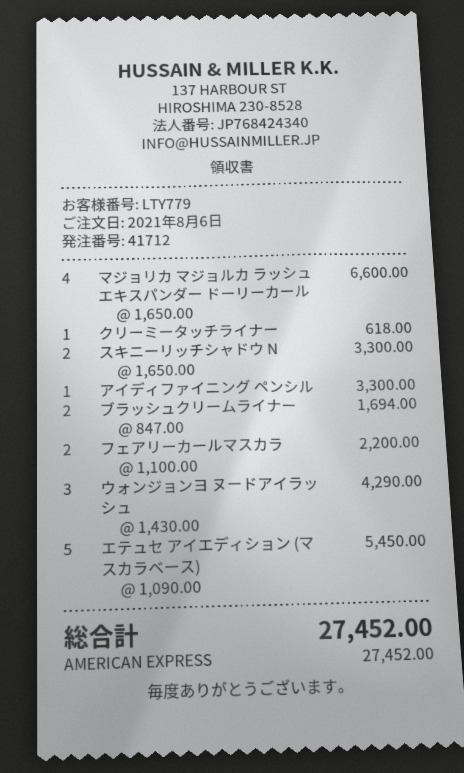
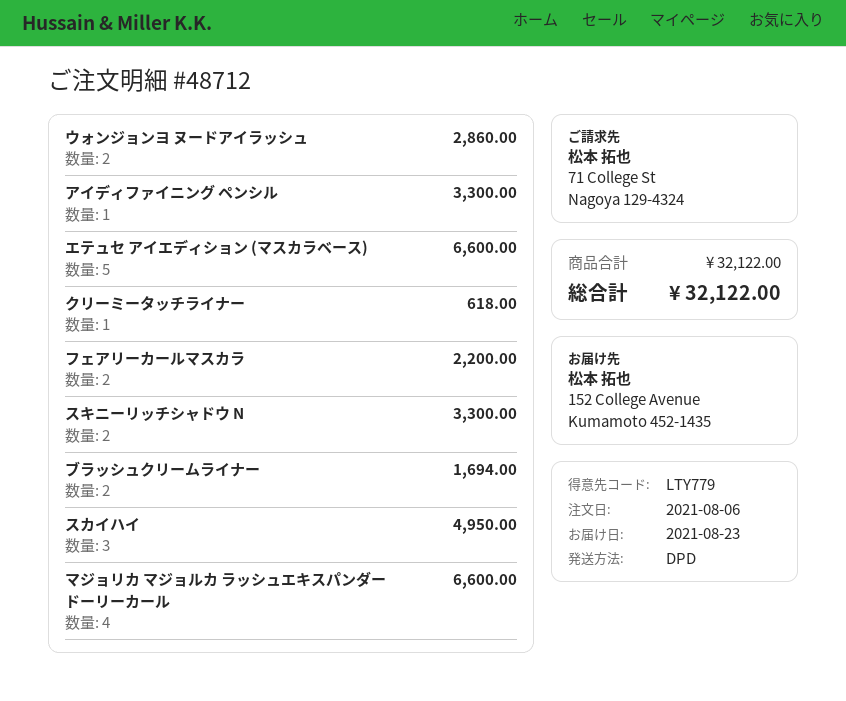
order number: 41712 -> 48712
ウォンジョンヨ ヌードアイラッシュ: 3 for 4290.00 -> 2 for 2860.00
エテュセ アイエディション (マスカラベース): 5 for 5450.00 -> 5 for 6600.00
スカイハイ: none -> 3 for 4950.00
total: 27452.00 -> 32122.00

